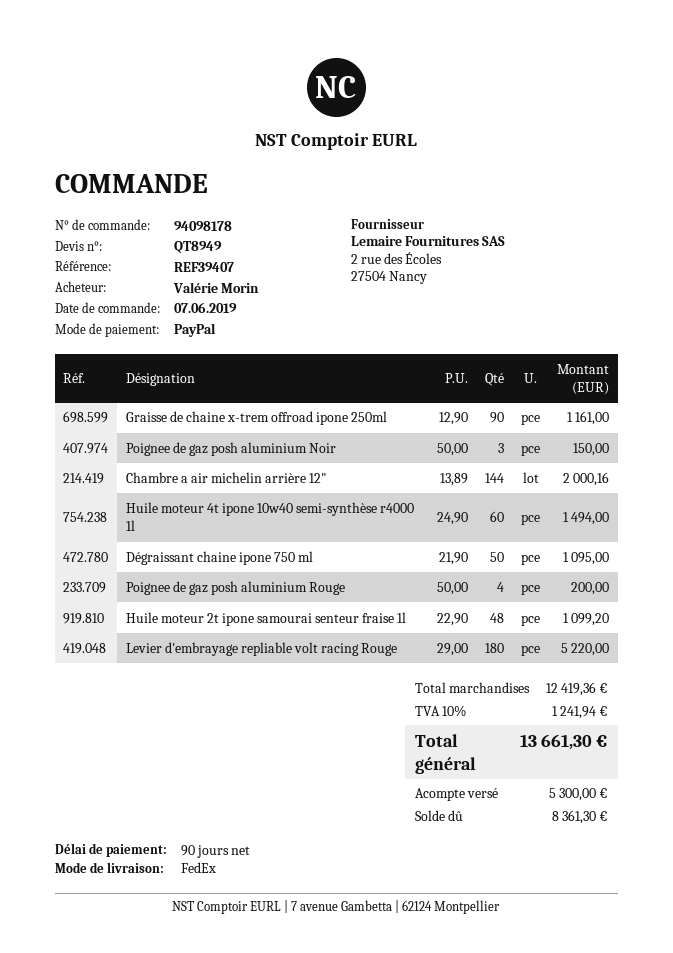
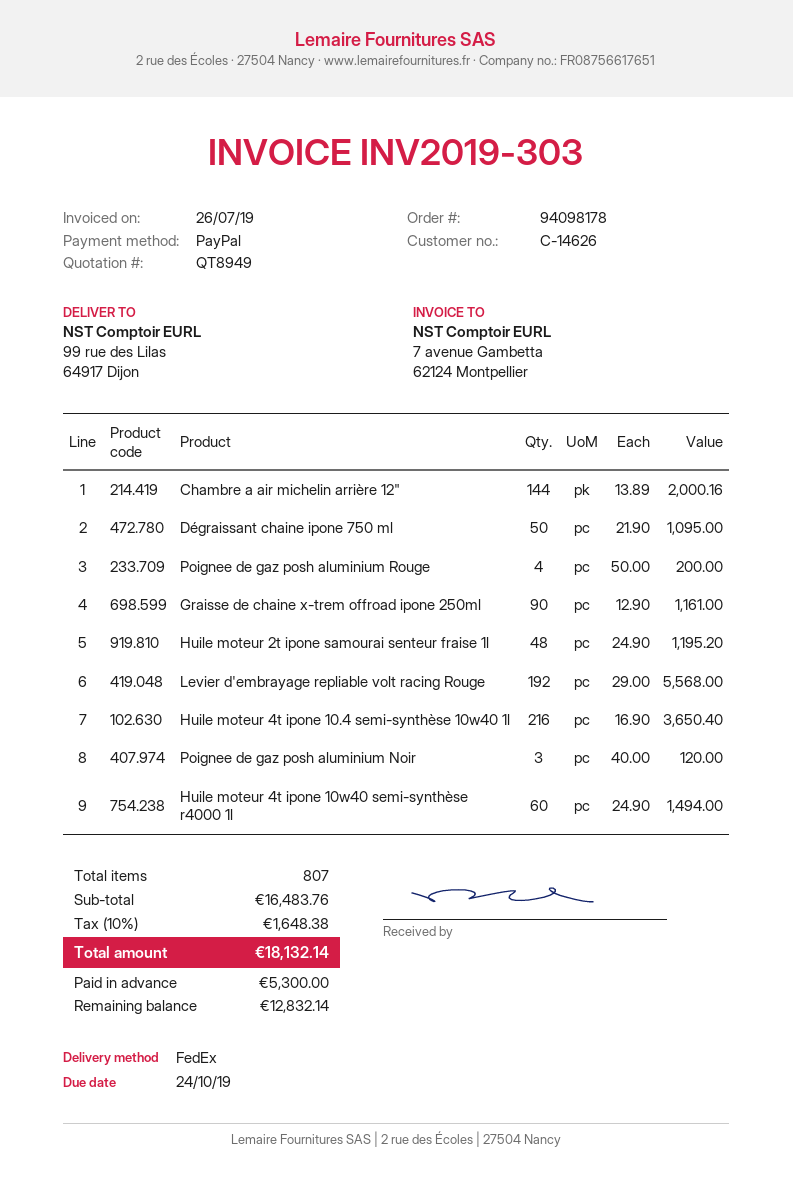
Poignee de gaz posh aluminium Noir: 3 x 50.00 = 150.00 -> 3 x 40.00 = 120.00
Huile moteur 2t ipone samourai senteur fraise 1l: 48 x 22.90 = 1099.20 -> 48 x 24.90 = 1195.20
Levier d'embrayage repliable volt racing Rouge: 180 x 29.00 = 5220.00 -> 192 x 29.00 = 5568.00
Huile moteur 4t ipone 10.4 semi-synthèse 10w40 1l: none -> 216 x 16.90 = 3650.40
subtotal: 12419.36 -> 16483.76
tax: 10% = 1241.94 -> 10% = 1648.38
total: 13661.30 -> 18132.14
balance: 8361.30 -> 12832.14

